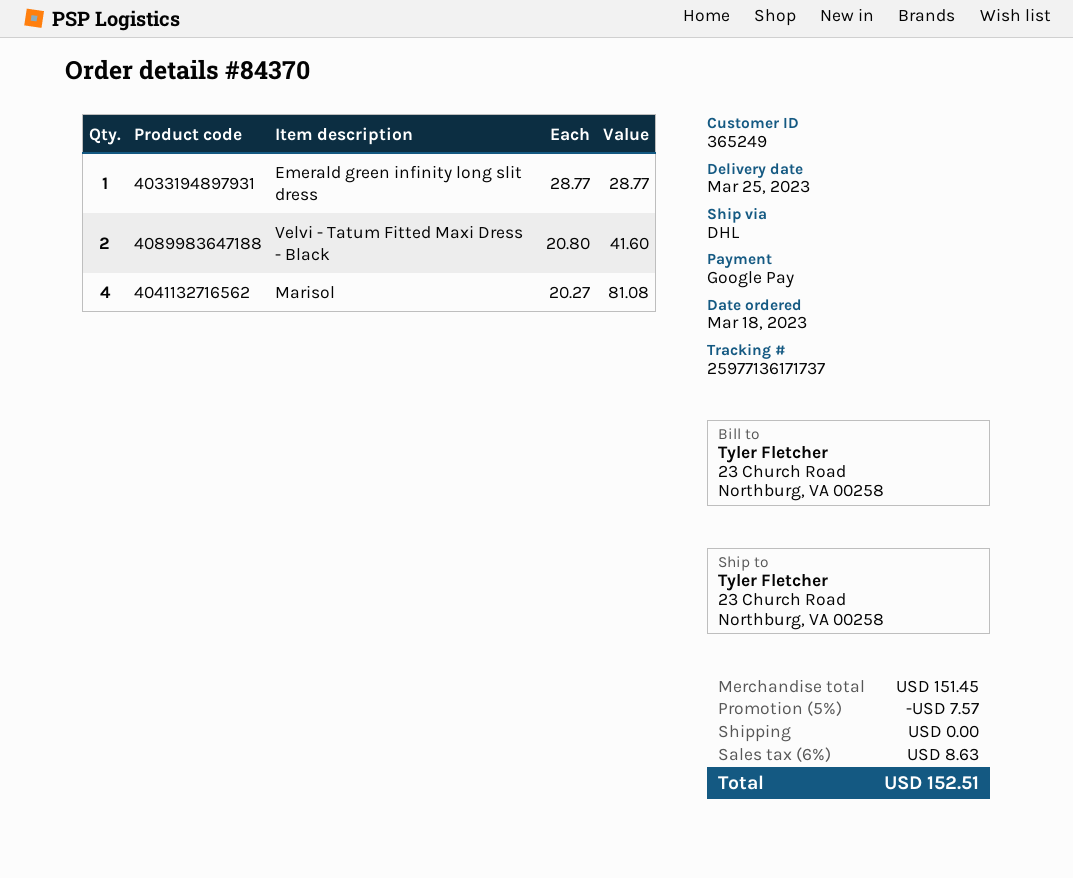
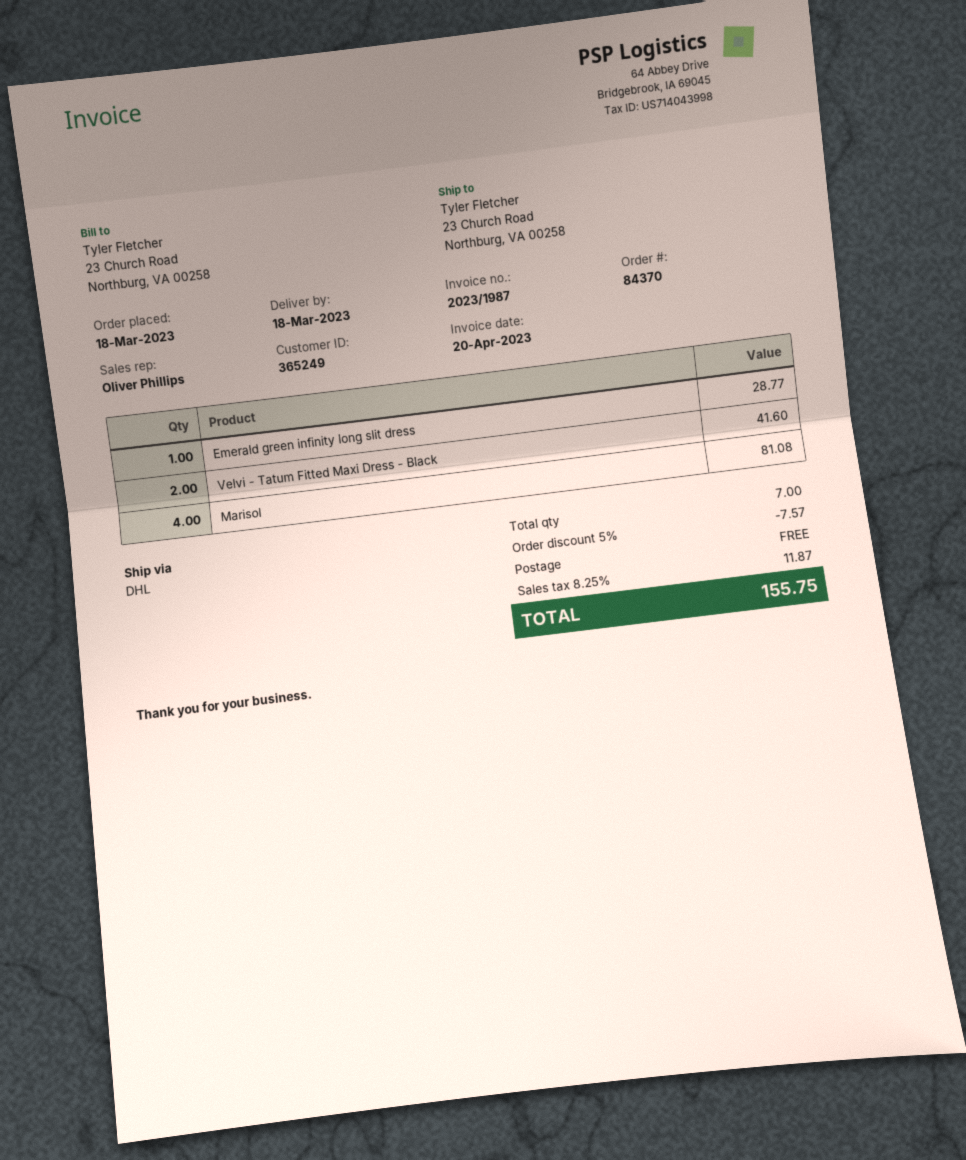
delivery date: 2023-03-25 -> 2023-03-18
tax: 6% = 8.63 -> 8.25% = 11.87
total: 152.51 -> 155.75

